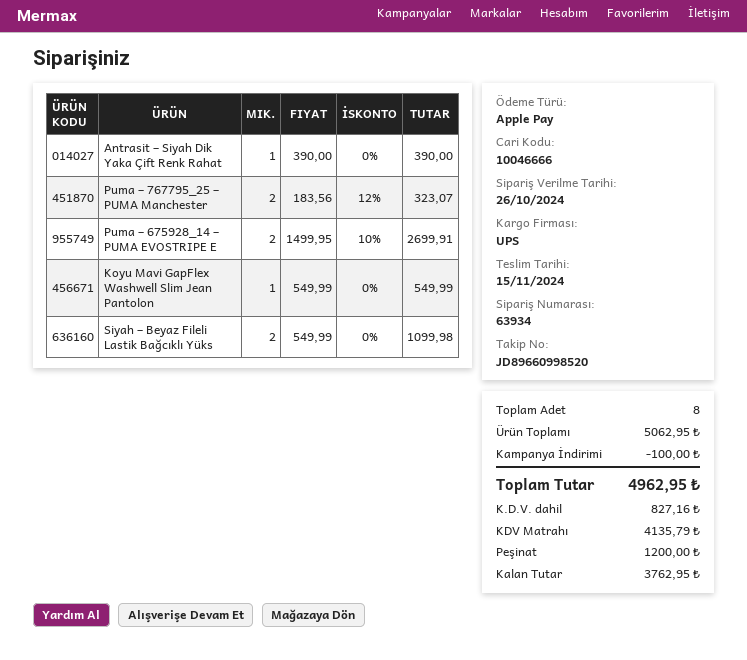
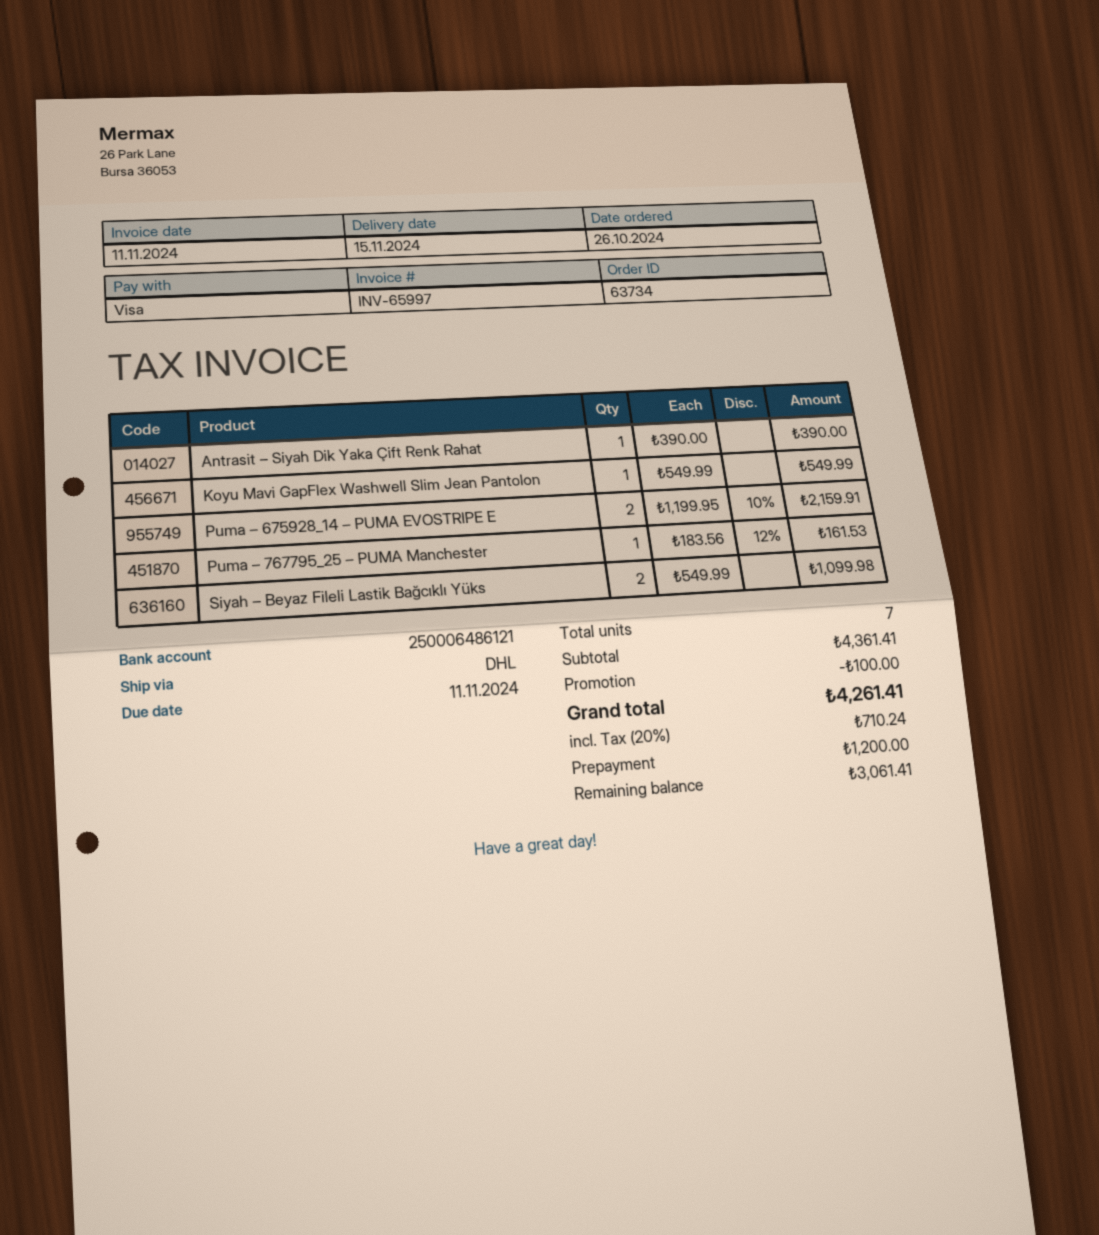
order number: 63934 -> 63734
payment method: Apple Pay -> Visa
shipping method: UPS -> DHL
Puma – 767795_25 – PUMA Manchester: 2 x 183.56 - 12% = 323.07 -> 1 x 183.56 - 12% = 161.53
Puma – 675928_14 – PUMA EVOSTRIPE E: 2 x 1499.95 - 10% = 2699.91 -> 2 x 1199.95 - 10% = 2159.91
total quantity: 8 -> 7
subtotal: 5062.95 -> 4361.41
tax: 827.16 -> 710.24
total: 4962.95 -> 4261.41
balance: 3762.95 -> 3061.41

